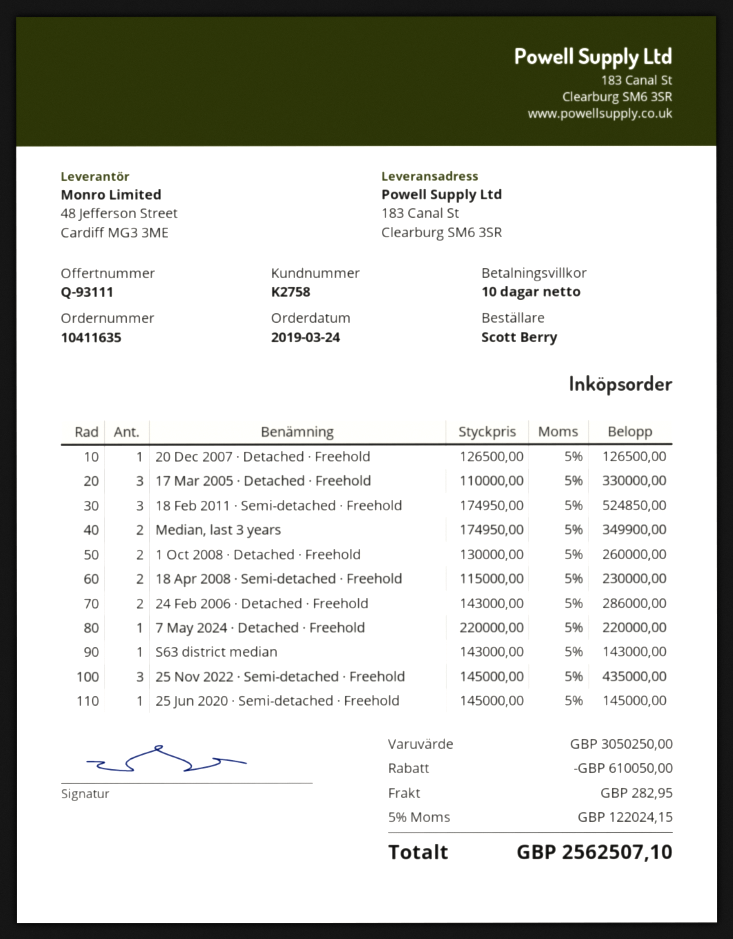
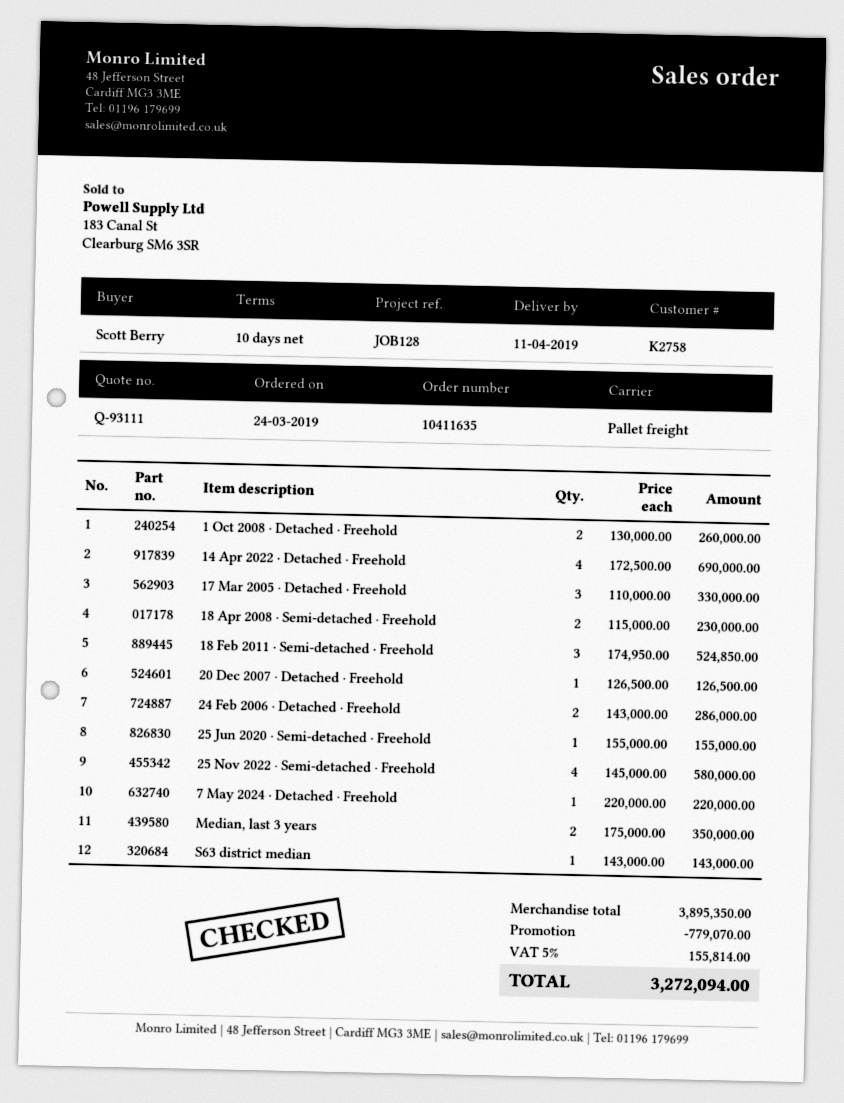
Median, last 3 years: 2 x 174950.00 = 349900.00 -> 2 x 175000.00 = 350000.00
25 Nov 2022 · Semi-detached · Freehold: 3 x 145000.00 = 435000.00 -> 4 x 145000.00 = 580000.00
25 Jun 2020 · Semi-detached · Freehold: 1 x 145000.00 = 145000.00 -> 1 x 155000.00 = 155000.00
14 Apr 2022 · Detached · Freehold: none -> 4 x 172500.00 = 690000.00
subtotal: 3050250.00 -> 3895350.00
discount: 610050.00 -> 779070.00
shipping: 282.95 -> none
tax: 5% = 122024.15 -> 5% = 155814.00
total: 2562507.10 -> 3272094.00

